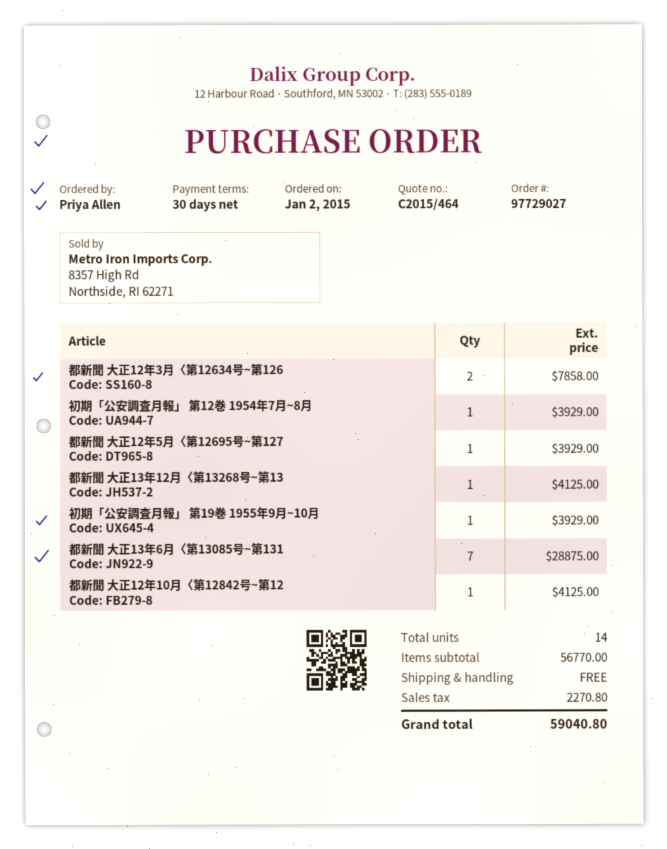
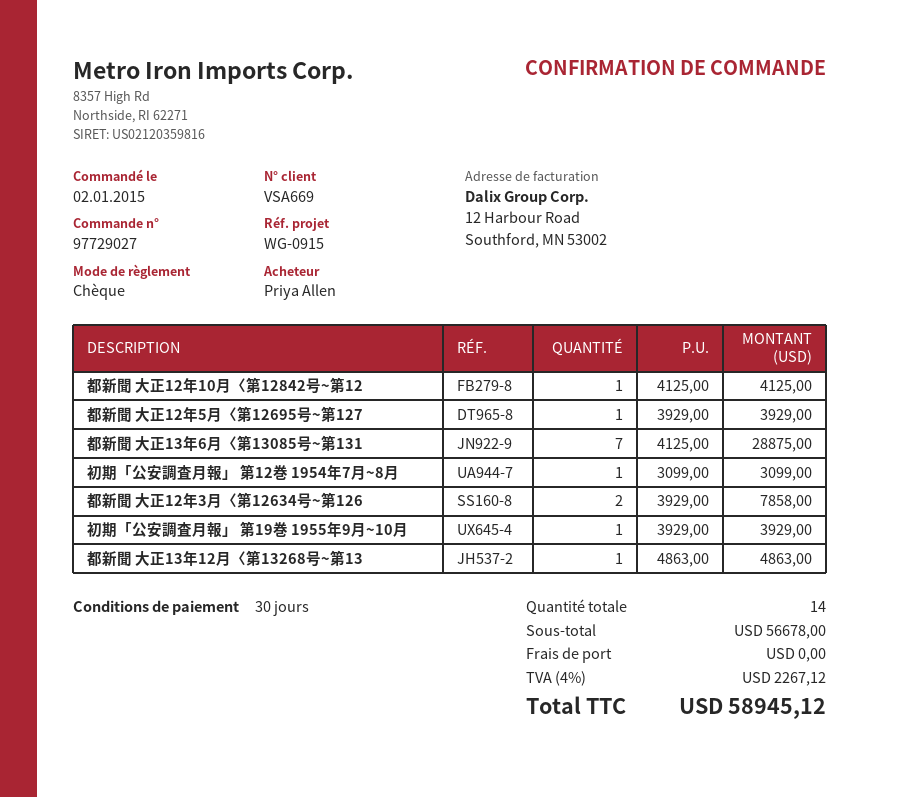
初期「公安調査月報」 第12巻 1954年7月~8月: 1 for 3929.00 -> 1 for 3099.00
都新聞 大正13年12月〈第13268号~第13: 1 for 4125.00 -> 1 for 4863.00
subtotal: 56770.00 -> 56678.00
tax: 2270.80 -> 2267.12
total: 59040.80 -> 58945.12

